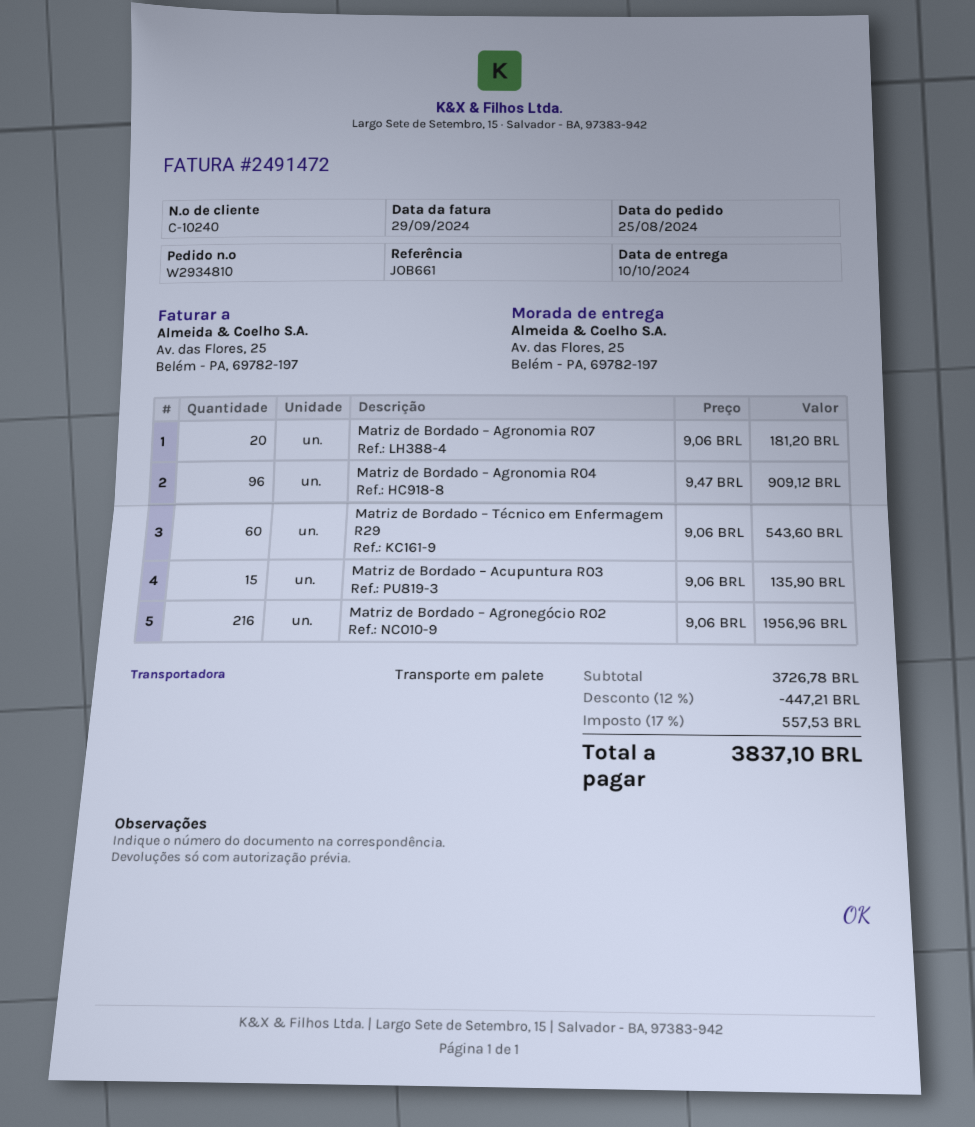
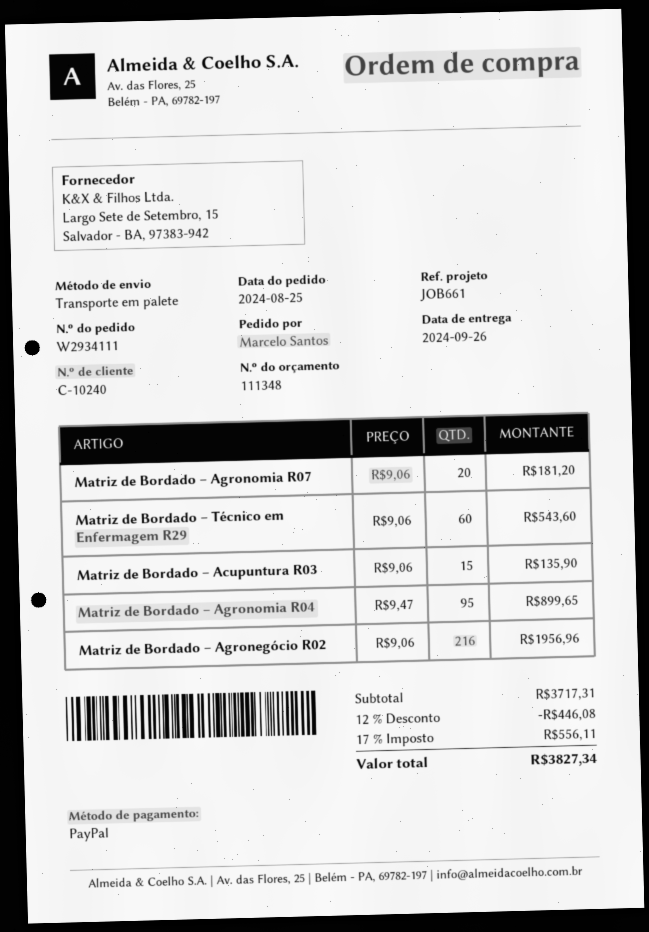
order number: W2934810 -> W2934111
delivery date: 2024-10-10 -> 2024-09-26
Matriz de Bordado – Agronomia R04: 96 x 9.47 = 909.12 -> 95 x 9.47 = 899.65
subtotal: 3726.78 -> 3717.31
discount: 12% = 447.21 -> 12% = 446.08
tax: 17% = 557.53 -> 17% = 556.11
total: 3837.10 -> 3827.34

